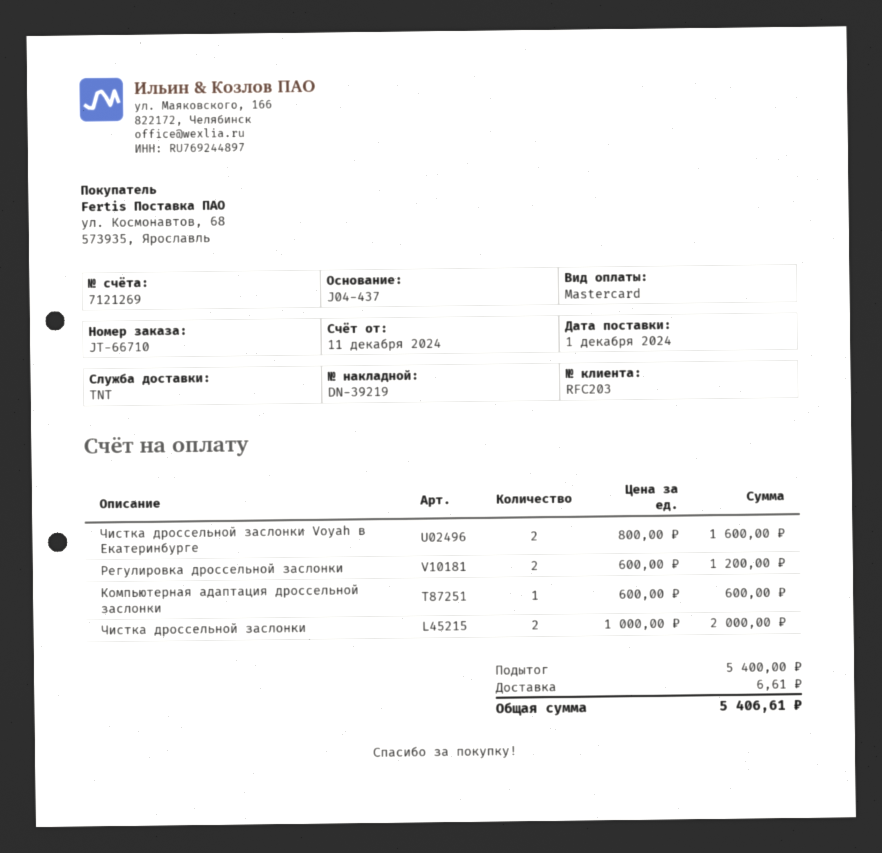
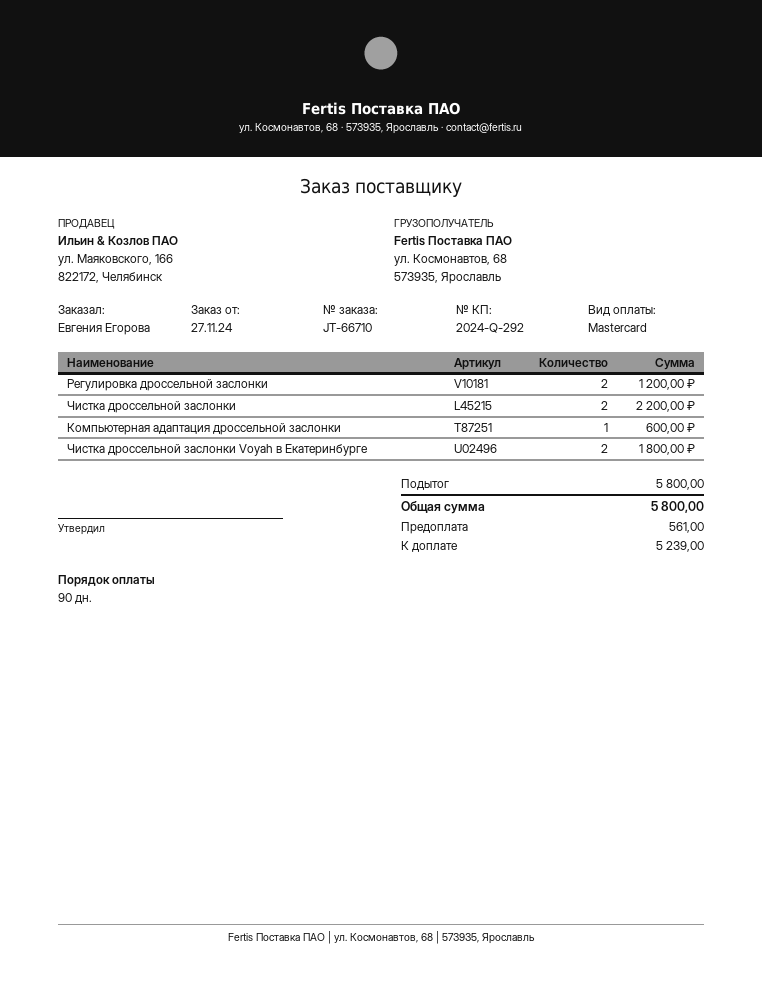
Чистка дроссельной заслонки Voyah в Екатеринбурге: 2 for 1600.00 -> 2 for 1800.00
Чистка дроссельной заслонки: 2 for 2000.00 -> 2 for 2200.00
subtotal: 5400.00 -> 5800.00
shipping: 6.61 -> none
total: 5406.61 -> 5800.00

